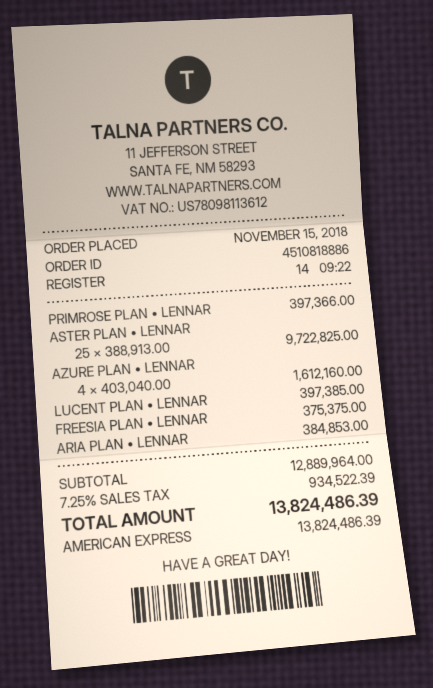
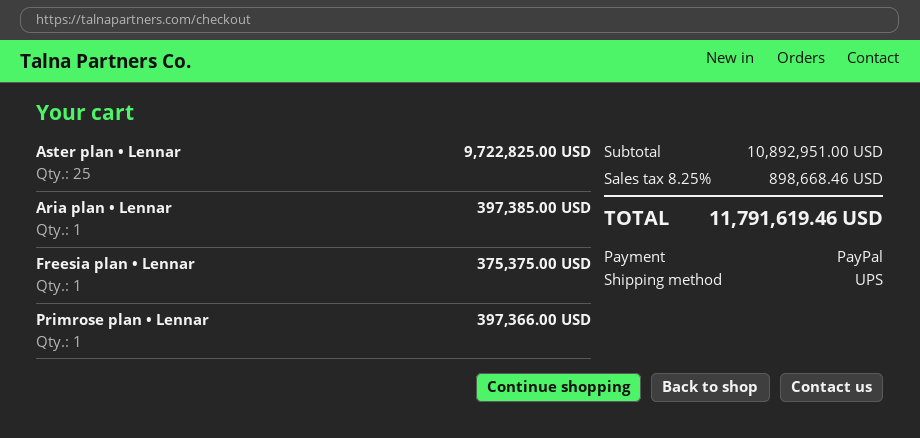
payment method: American Express -> PayPal
AZURE PLAN • LENNAR: 4 for 1612160.00 -> none
LUCENT PLAN • LENNAR: 1 for 397385.00 -> none
ARIA PLAN • LENNAR: 1 for 384853.00 -> 1 for 397385.00
subtotal: 12889964.00 -> 10892951.00
tax: 7.25% = 934522.39 -> 8.25% = 898668.46
total: 13824486.39 -> 11791619.46

